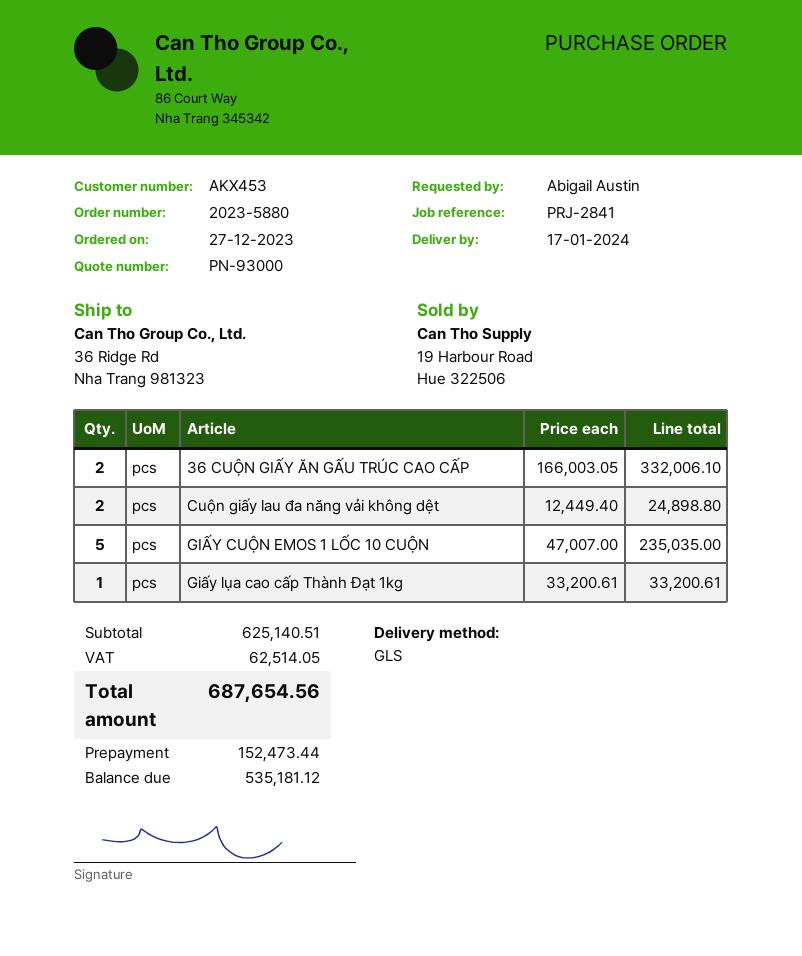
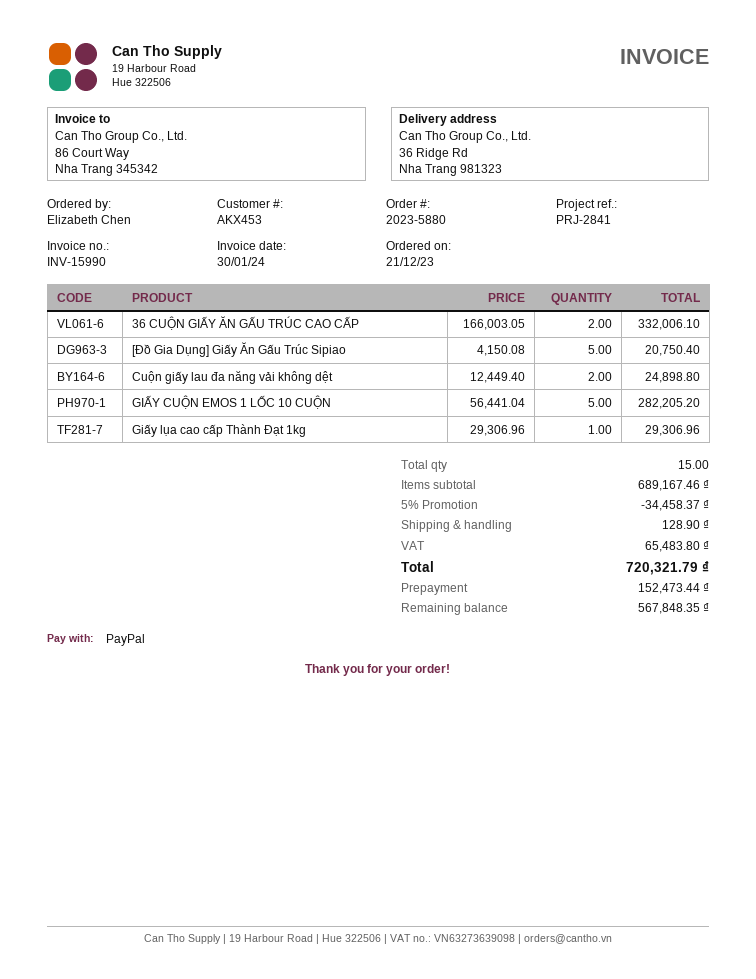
order date: 2023-12-27 -> 2023-12-21
ordered by: Abigail Austin -> Elizabeth Chen
GIẤY CUỘN EMOS 1 LỐC 10 CUỘN: 5 x 47007.00 = 235035.00 -> 5 x 56441.04 = 282205.20
Giấy lụa cao cấp Thành Đạt 1kg: 1 x 33200.61 = 33200.61 -> 1 x 29306.96 = 29306.96
[Đồ Gia Dụng] Giấy Ăn Gấu Trúc Sipiao: none -> 5 x 4150.08 = 20750.40
subtotal: 625140.51 -> 689167.46
discount: none -> 5% = 34458.37
shipping: none -> 128.90
tax: 62514.05 -> 65483.80
total: 687654.56 -> 720321.79
balance: 535181.12 -> 567848.35

